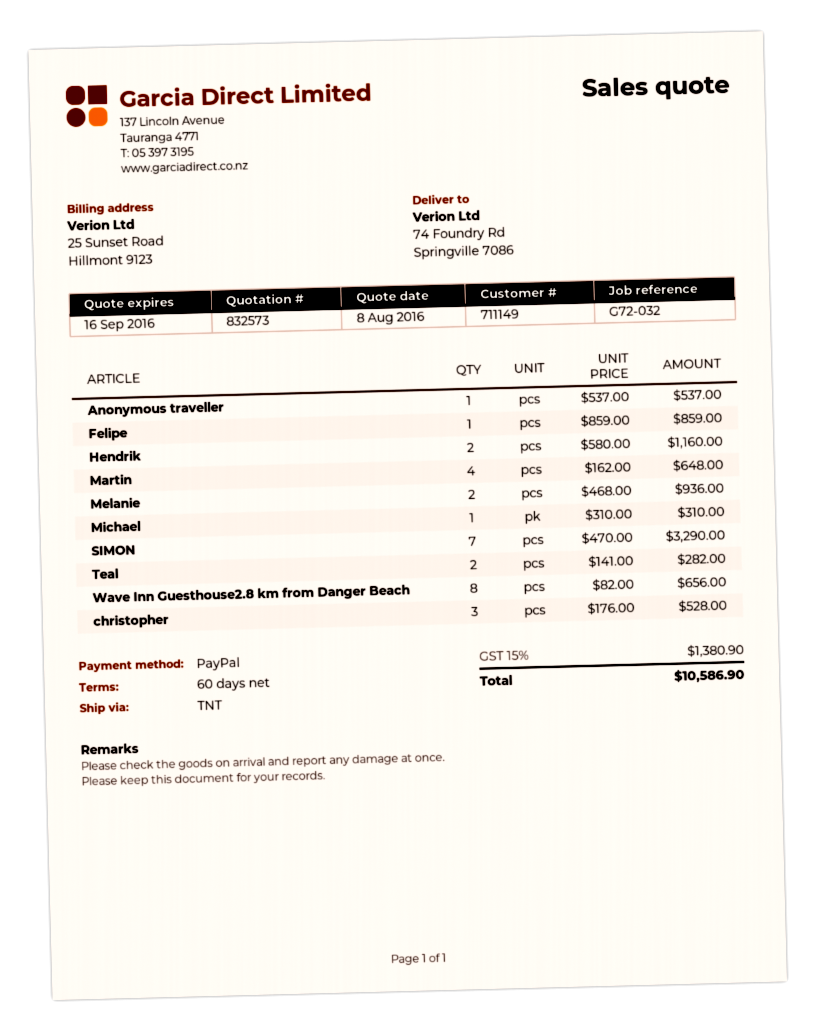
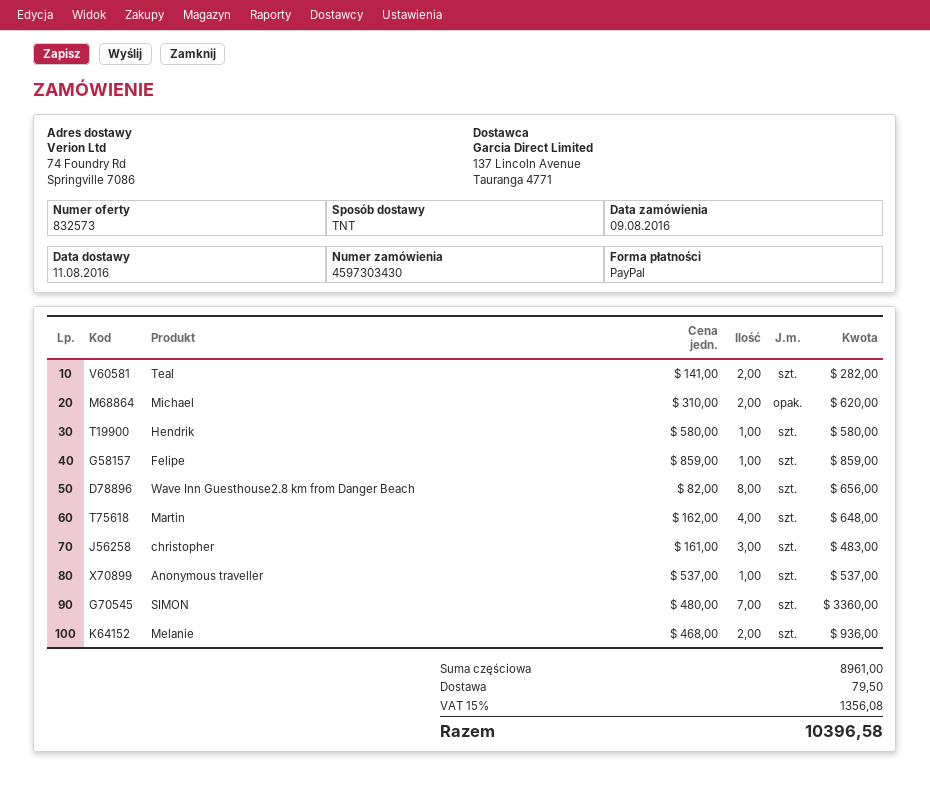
Hendrik: 2 x 580.00 = 1160.00 -> 1 x 580.00 = 580.00
Michael: 1 x 310.00 = 310.00 -> 2 x 310.00 = 620.00
SIMON: 7 x 470.00 = 3290.00 -> 7 x 480.00 = 3360.00
christopher: 3 x 176.00 = 528.00 -> 3 x 161.00 = 483.00
shipping: none -> 79.50
tax: 15% = 1380.90 -> 15% = 1356.08
total: 10586.90 -> 10396.58

